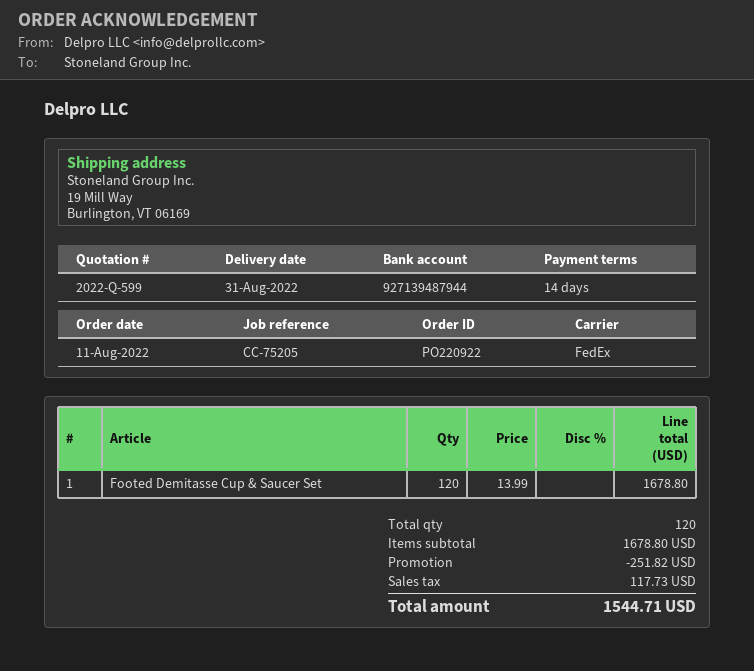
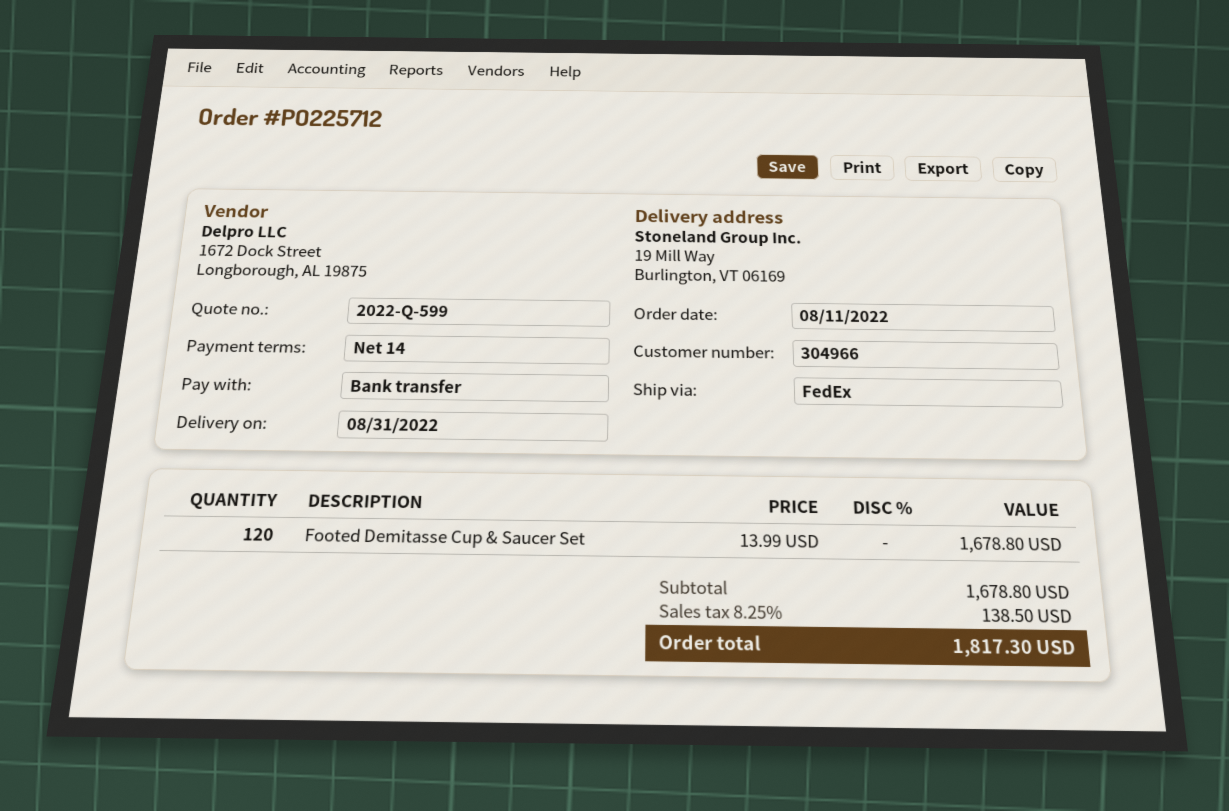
order number: PO220922 -> PO225712
discount: 251.82 -> none
tax: 117.73 -> 138.50
total: 1544.71 -> 1817.30

